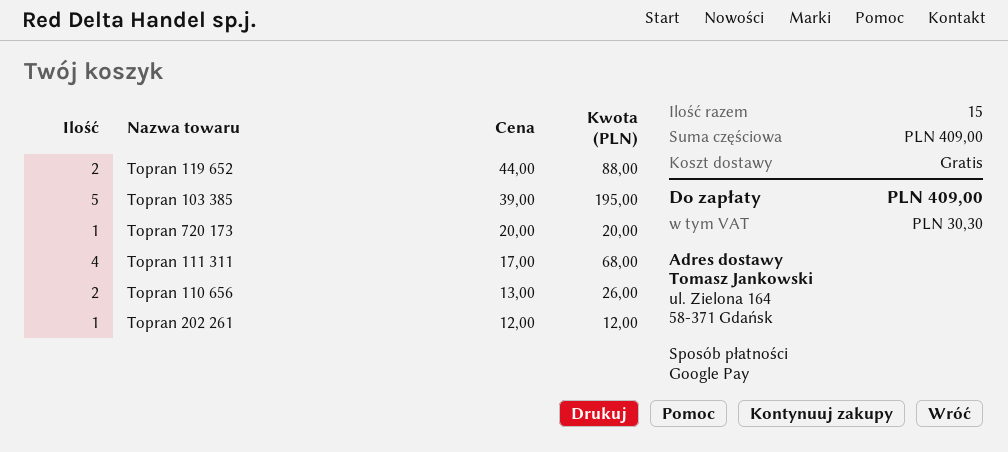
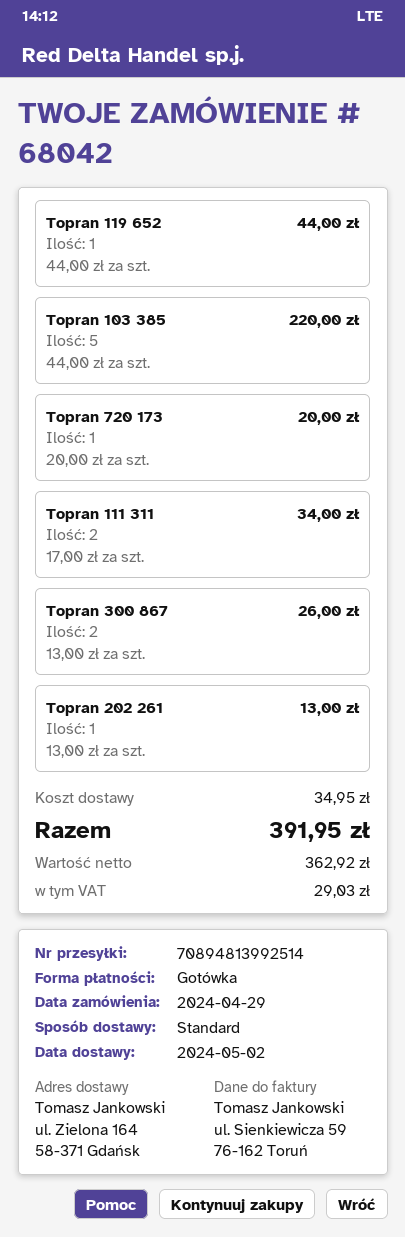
payment method: Google Pay -> cash
Topran 119 652: 2 x 44.00 = 88.00 -> 1 x 44.00 = 44.00
Topran 103 385: 5 x 39.00 = 195.00 -> 5 x 44.00 = 220.00
Topran 111 311: 4 x 17.00 = 68.00 -> 2 x 17.00 = 34.00
Topran 110 656: 2 x 13.00 = 26.00 -> none
Topran 202 261: 1 x 12.00 = 12.00 -> 1 x 13.00 = 13.00
Topran 300 867: none -> 2 x 13.00 = 26.00
shipping: 0.00 -> 34.95
tax: 30.30 -> 29.03
total: 409.00 -> 391.95

